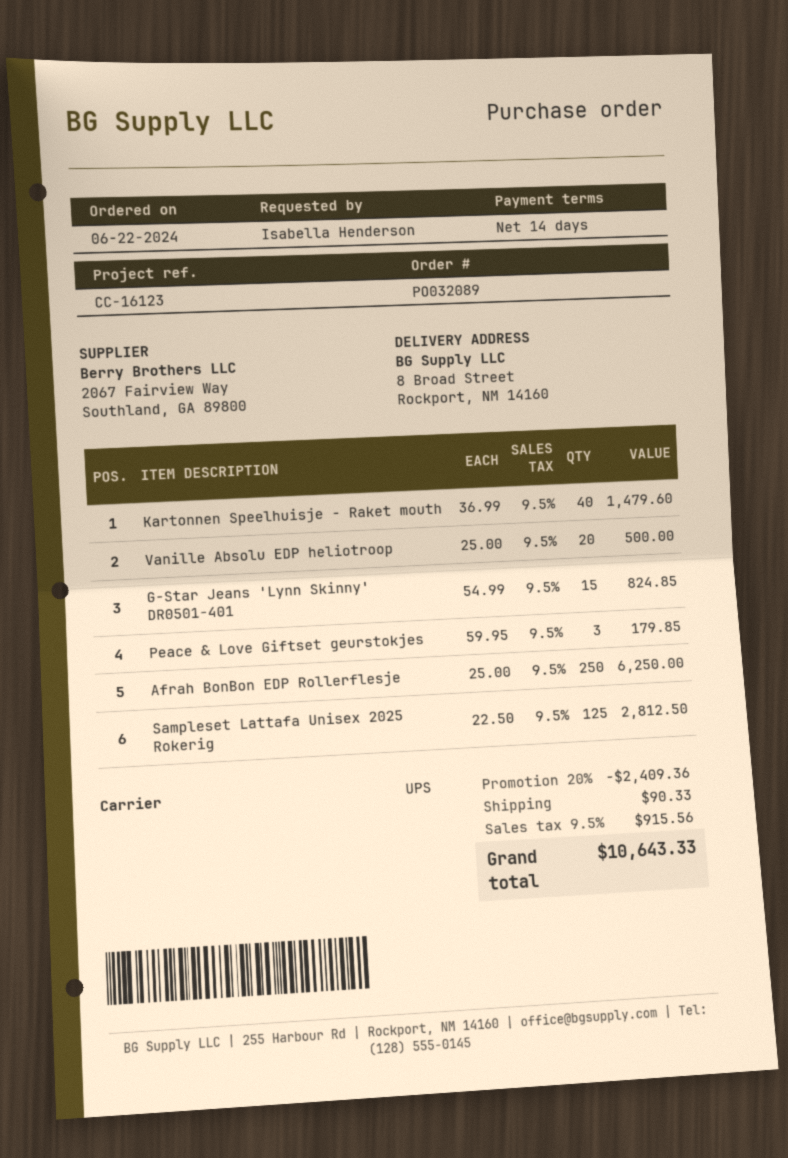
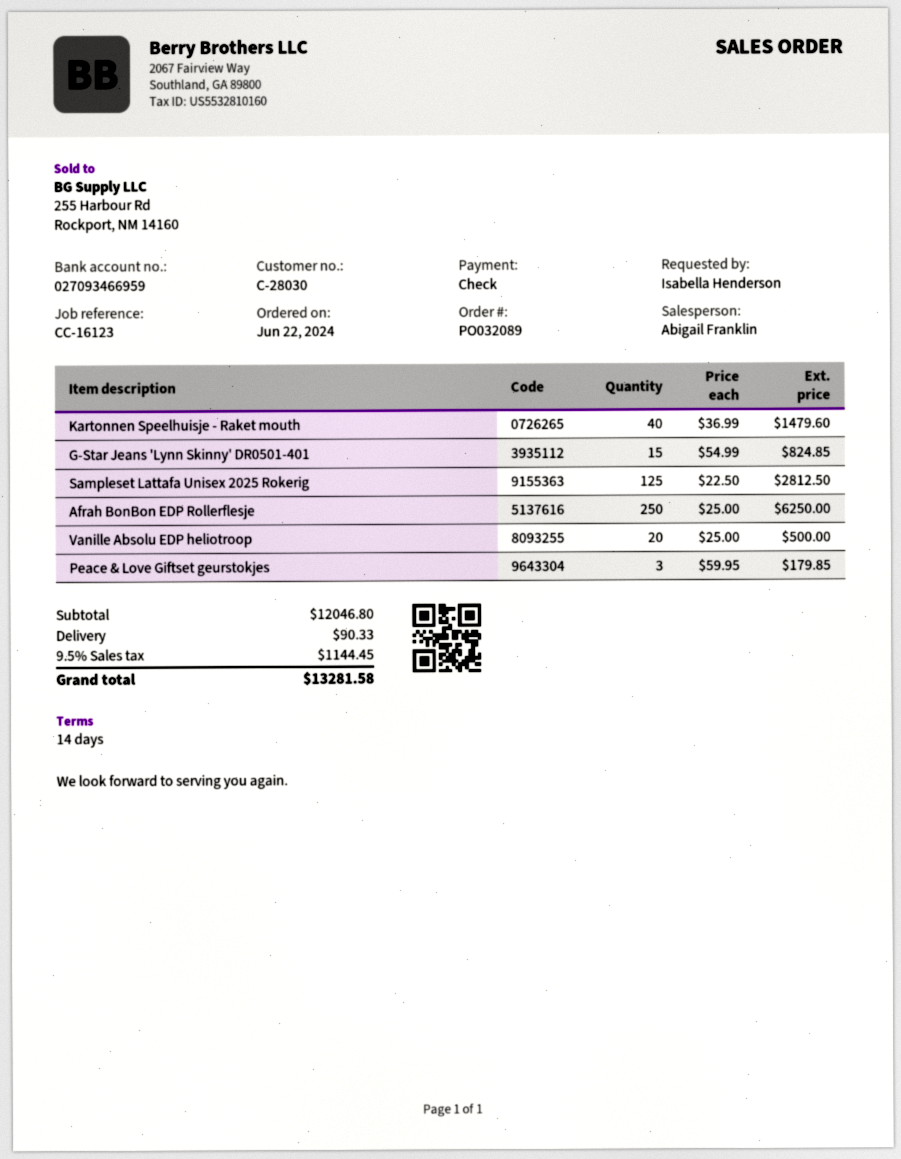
discount: 20% = 2409.36 -> none
tax: 9.5% = 915.56 -> 9.5% = 1144.45
total: 10643.33 -> 13281.58

